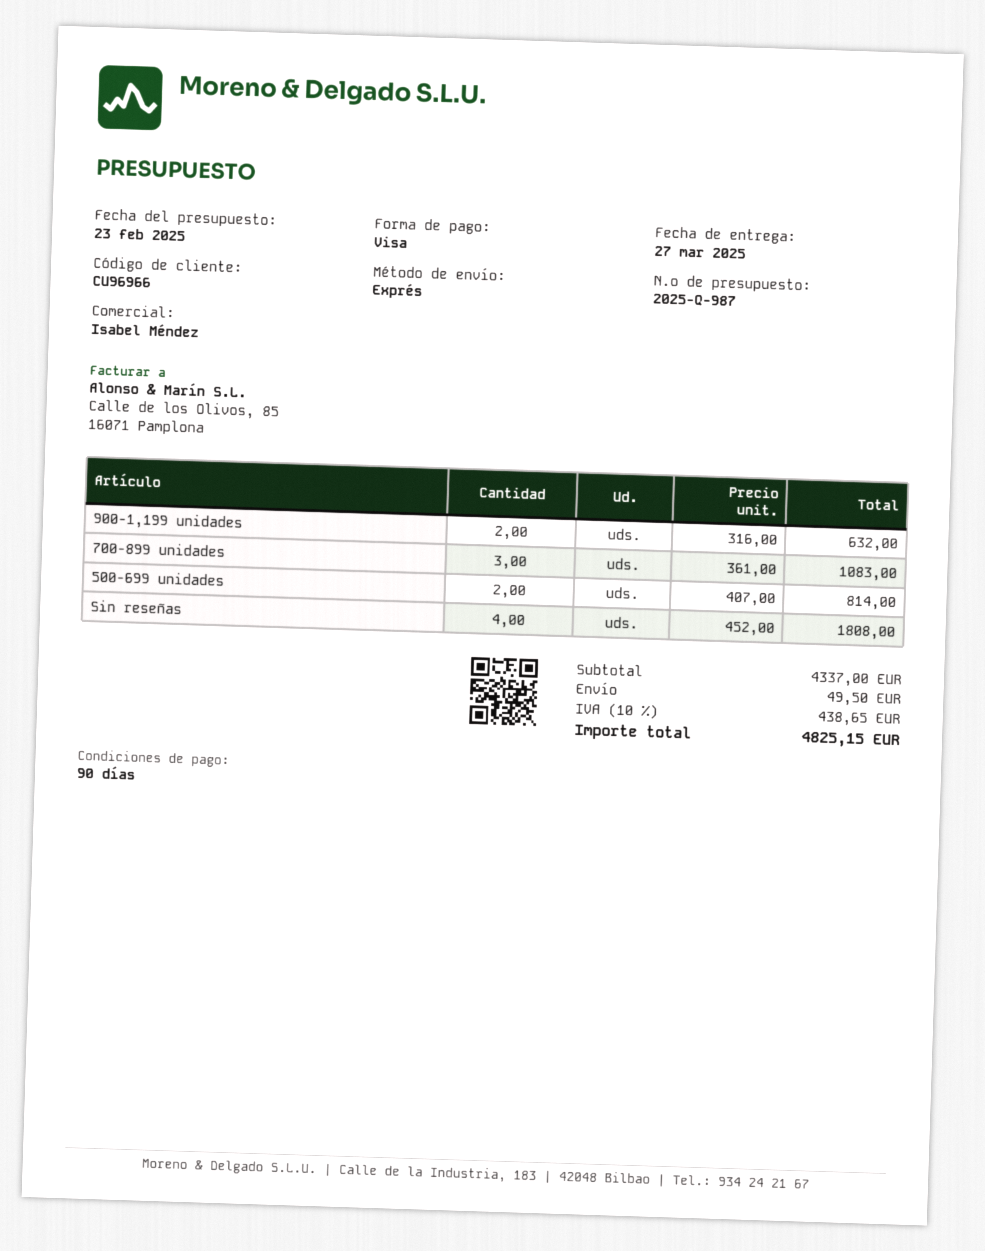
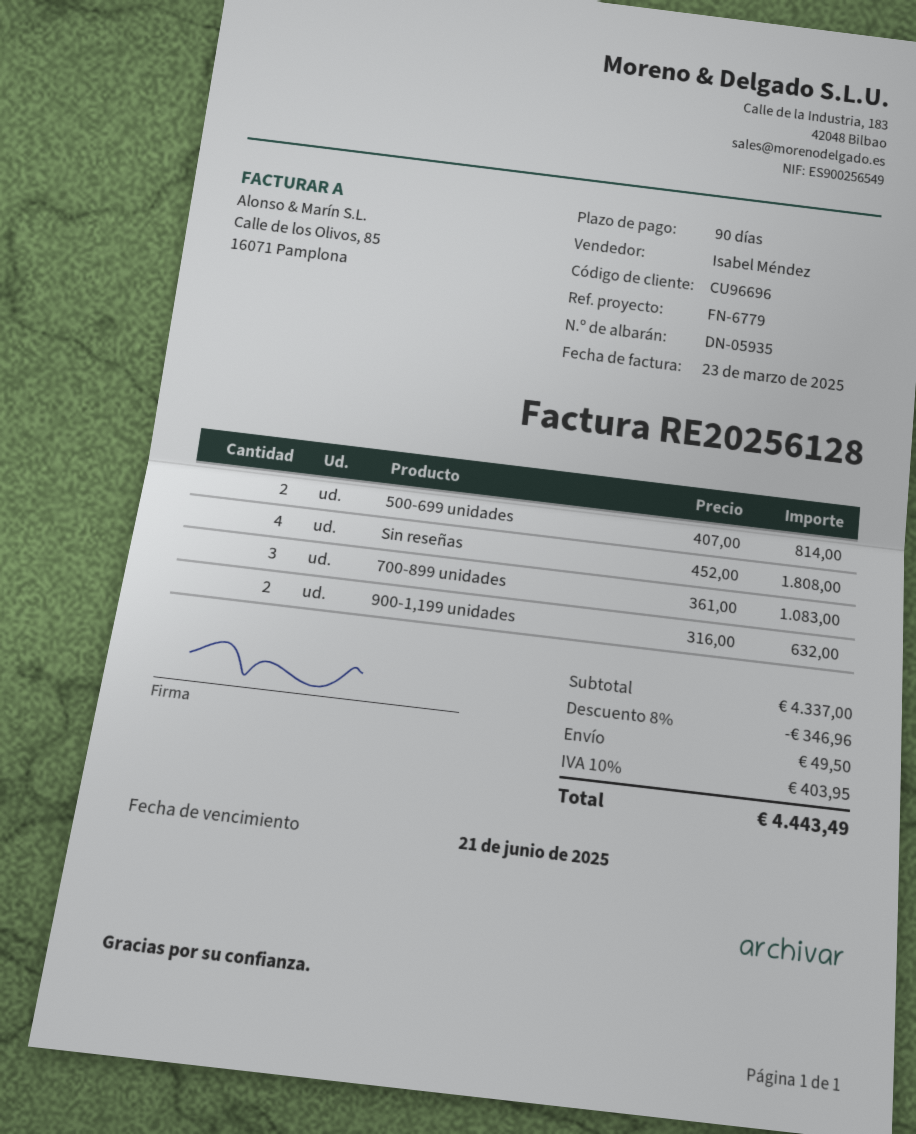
customer number: CU96966 -> CU96696
discount: none -> 8% = 346.96
tax: 10% = 438.65 -> 10% = 403.95
total: 4825.15 -> 4443.49

